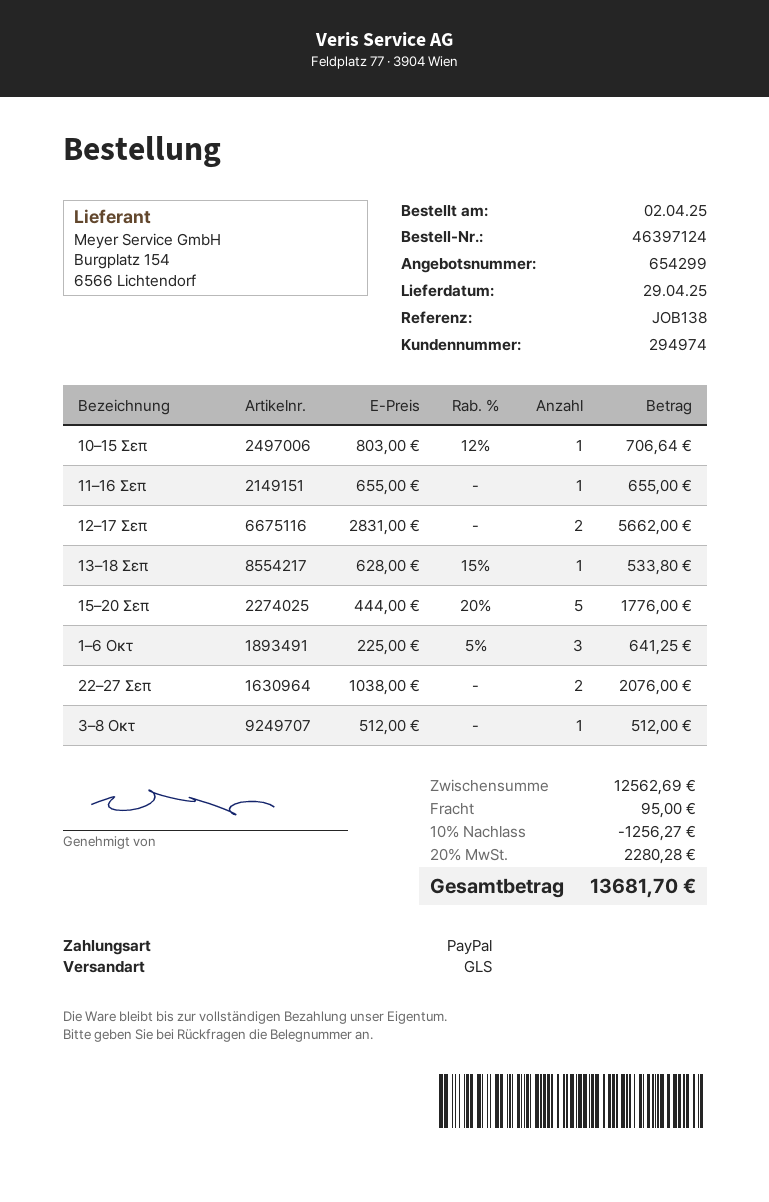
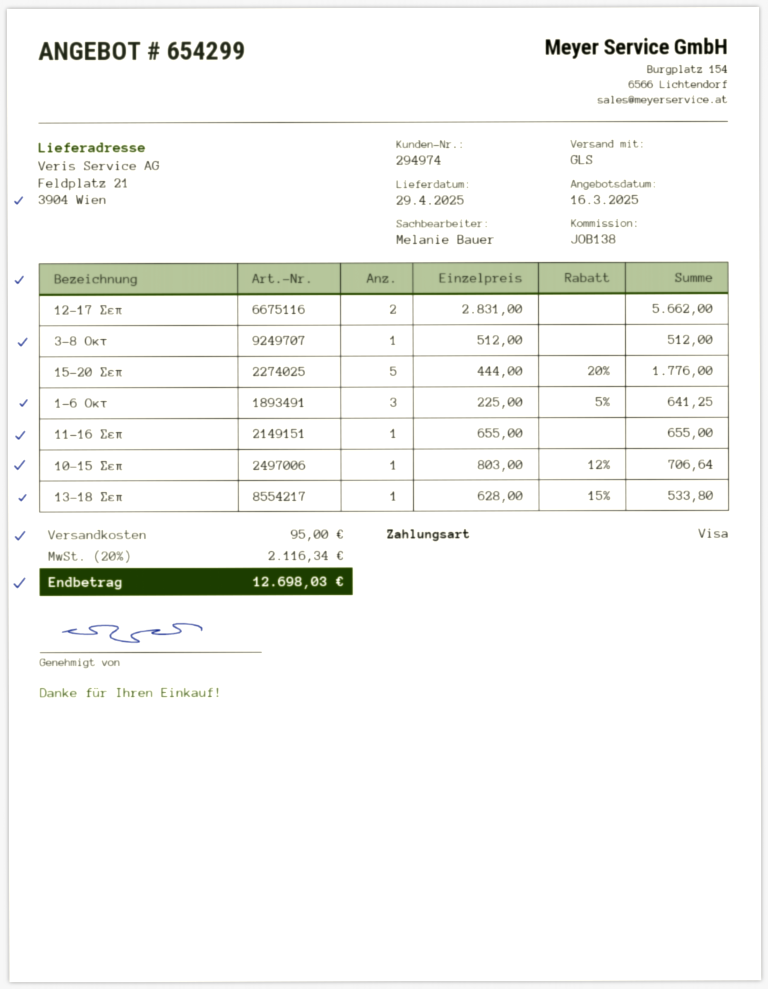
payment method: PayPal -> Visa
22–27 Σεπ: 2 x 1038.00 = 2076.00 -> none
discount: 10% = 1256.27 -> none
tax: 20% = 2280.28 -> 20% = 2116.34
total: 13681.70 -> 12698.03

